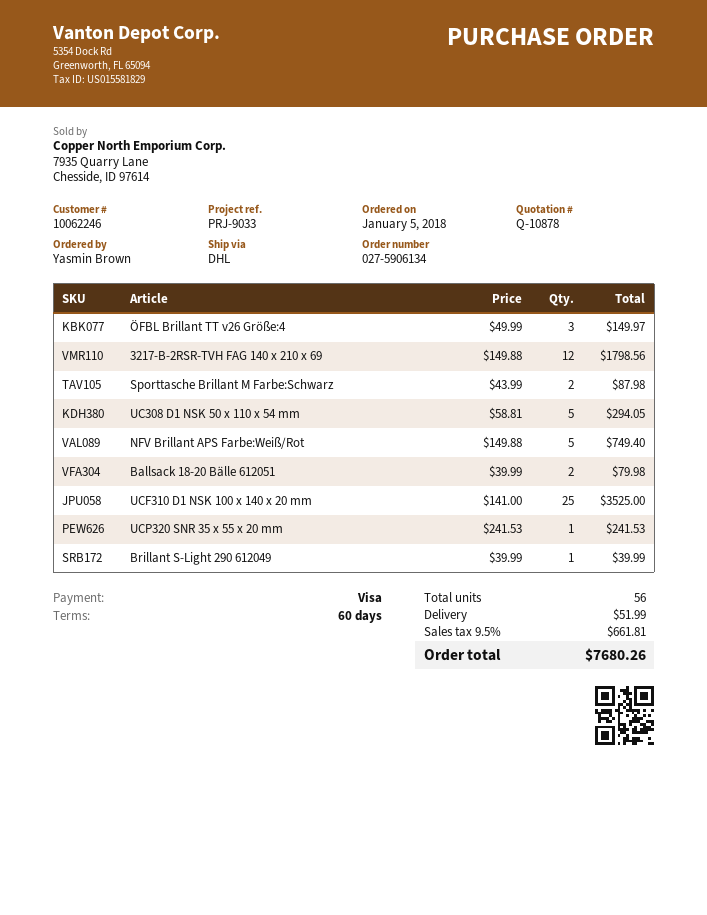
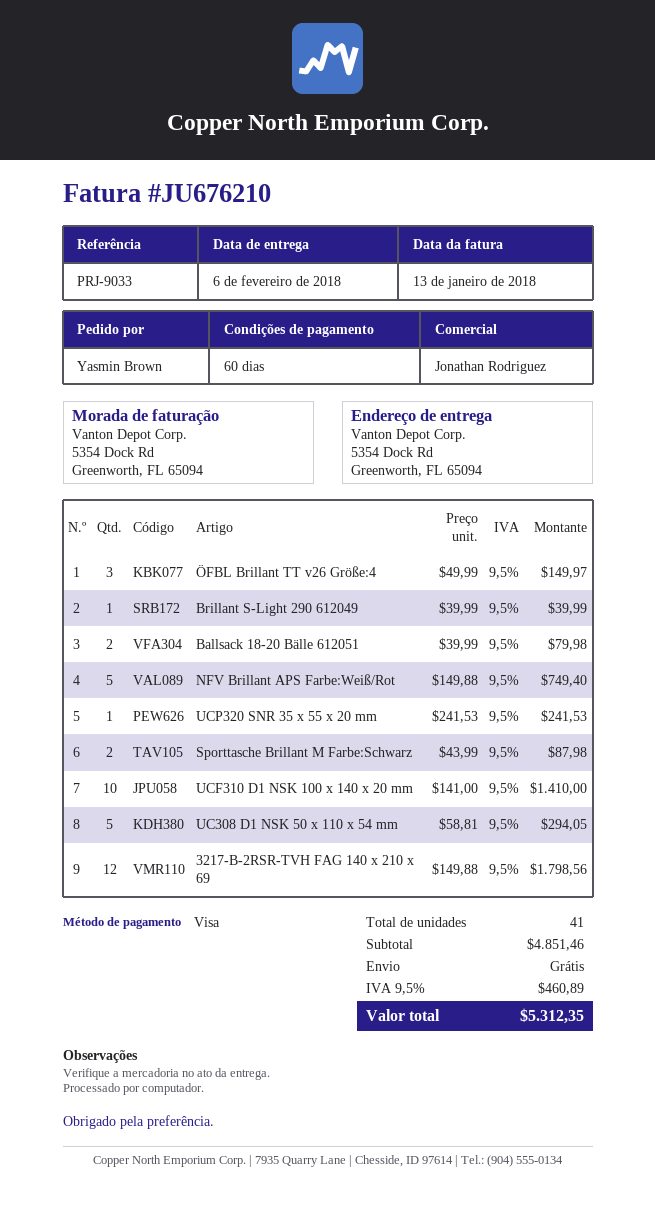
UCF310 D1 NSK 100 x 140 x 20 mm: 25 x 141.00 = 3525.00 -> 10 x 141.00 = 1410.00
total quantity: 56 -> 41
shipping: 51.99 -> 0.00
tax: 9.5% = 661.81 -> 9.5% = 460.89
total: 7680.26 -> 5312.35

